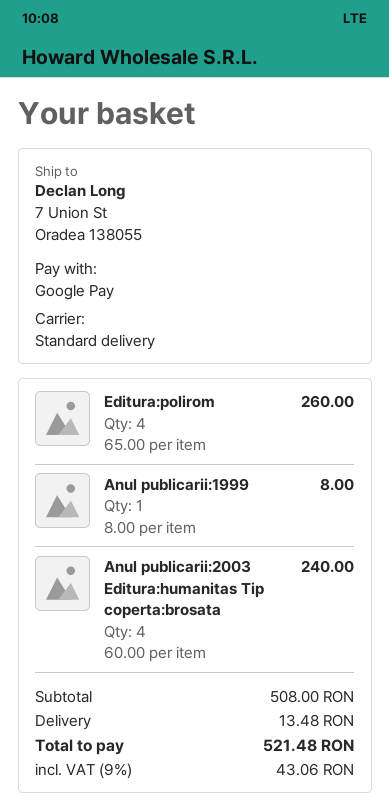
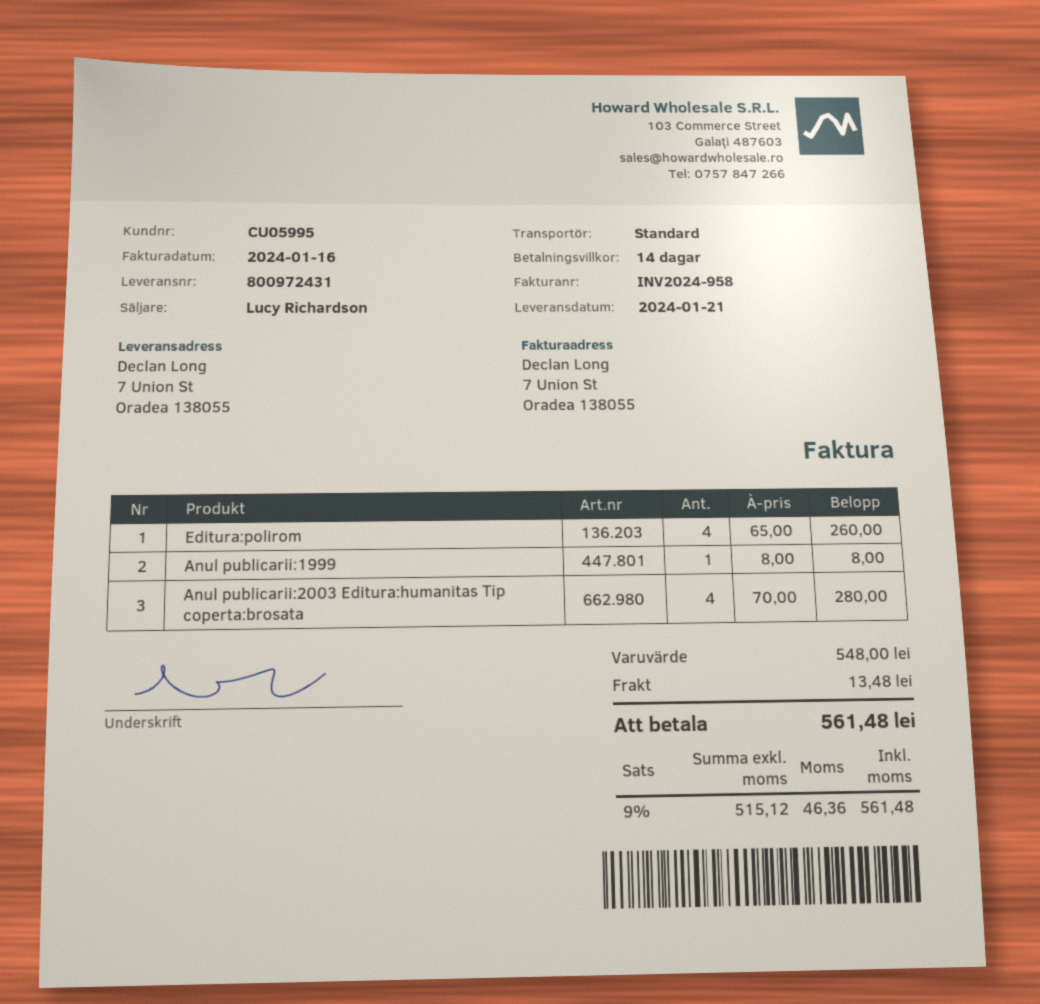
Anul publicarii:2003 Editura:humanitas Tip coperta:brosata: 4 x 60.00 = 240.00 -> 4 x 70.00 = 280.00
subtotal: 508.00 -> 548.00
tax: 9% = 43.06 -> 9% = 46.36
total: 521.48 -> 561.48

